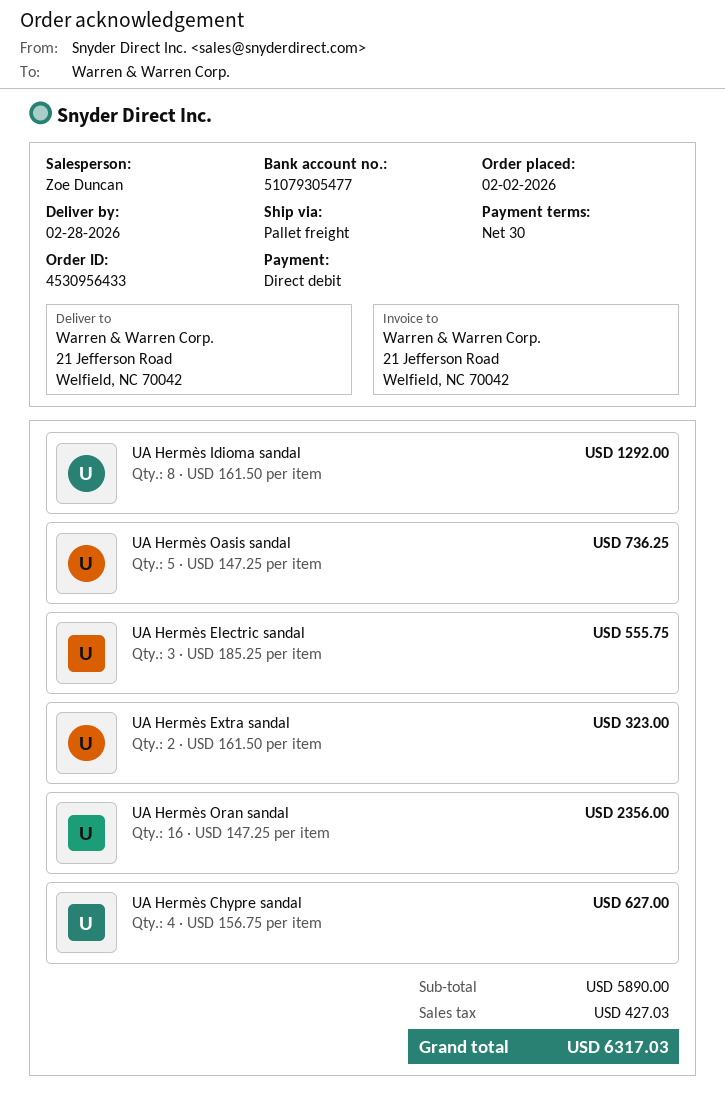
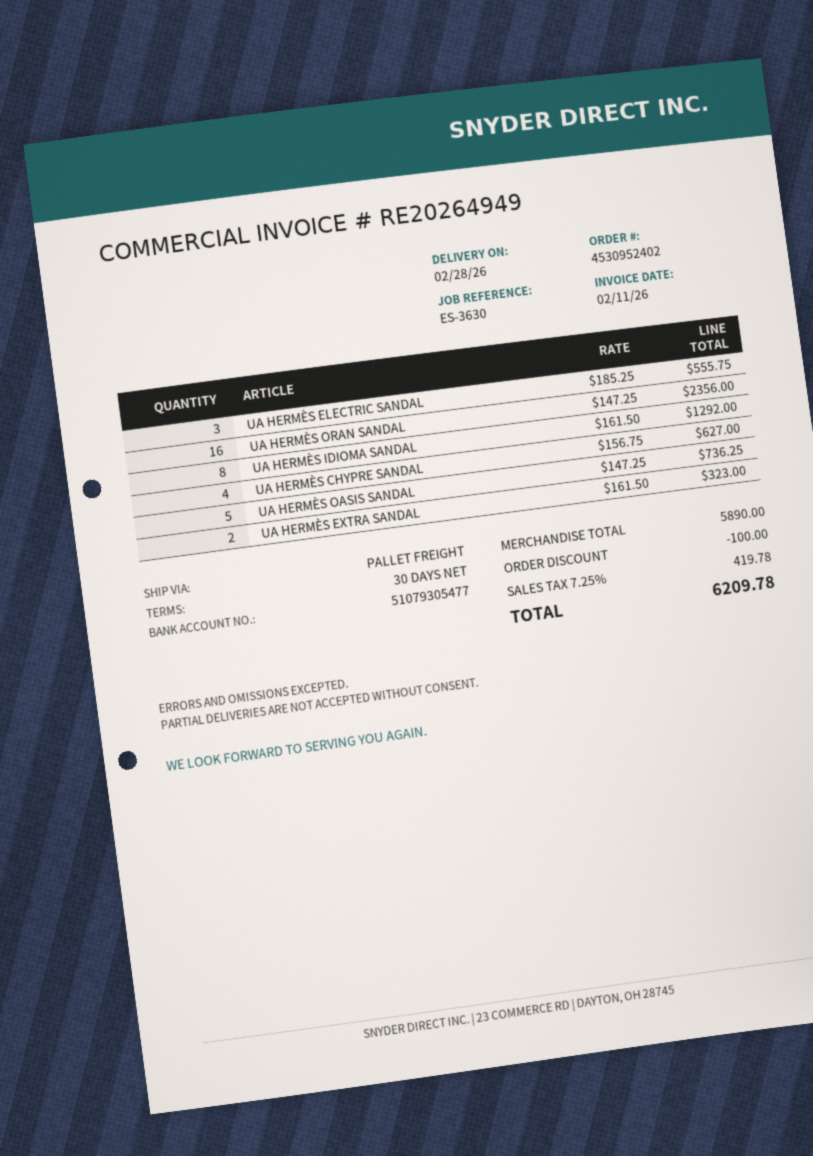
order number: 4530956433 -> 4530952402
discount: none -> 100.00
tax: 427.03 -> 419.78
total: 6317.03 -> 6209.78

